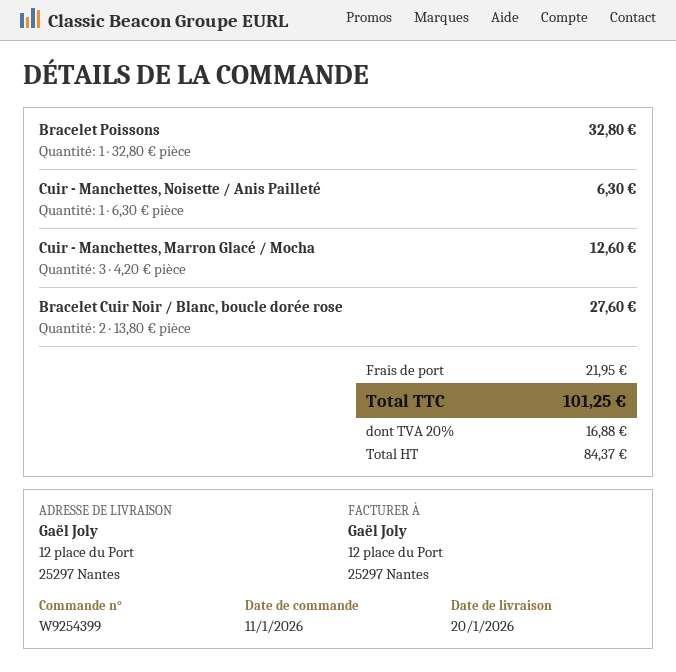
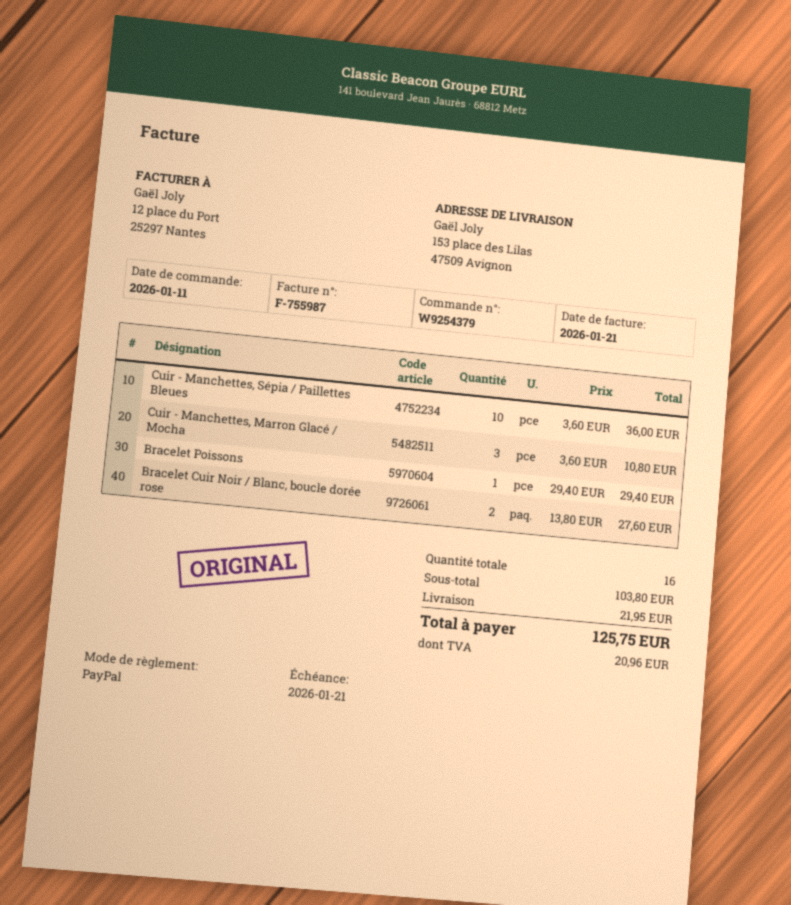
order number: W9254399 -> W9254379
ship to: 12 place du Port, 25297 Nantes -> 153 place des Lilas, 47509 Avignon
Bracelet Poissons: 1 x 32.80 = 32.80 -> 1 x 29.40 = 29.40
Cuir - Manchettes, Noisette / Anis Pailleté: 1 x 6.30 = 6.30 -> none
Cuir - Manchettes, Marron Glacé / Mocha: 3 x 4.20 = 12.60 -> 3 x 3.60 = 10.80
Cuir - Manchettes, Sépia / Paillettes Bleues: none -> 10 x 3.60 = 36.00
tax: 16.88 -> 20.96
total: 101.25 -> 125.75

